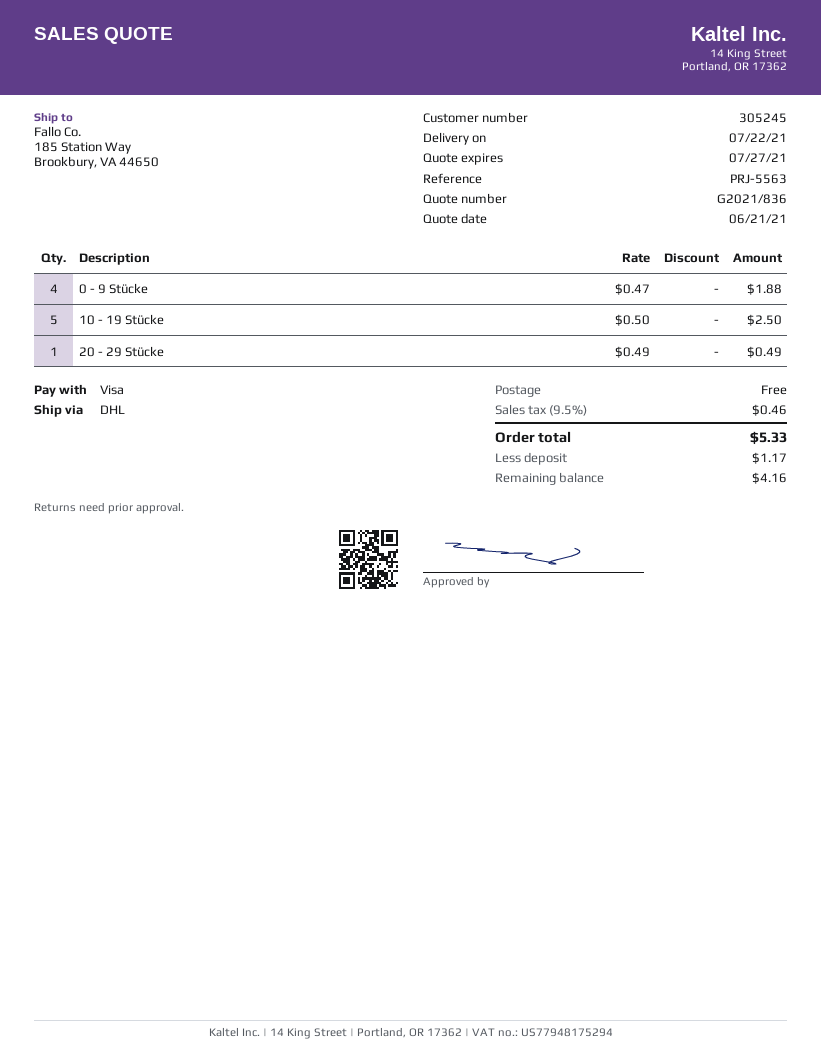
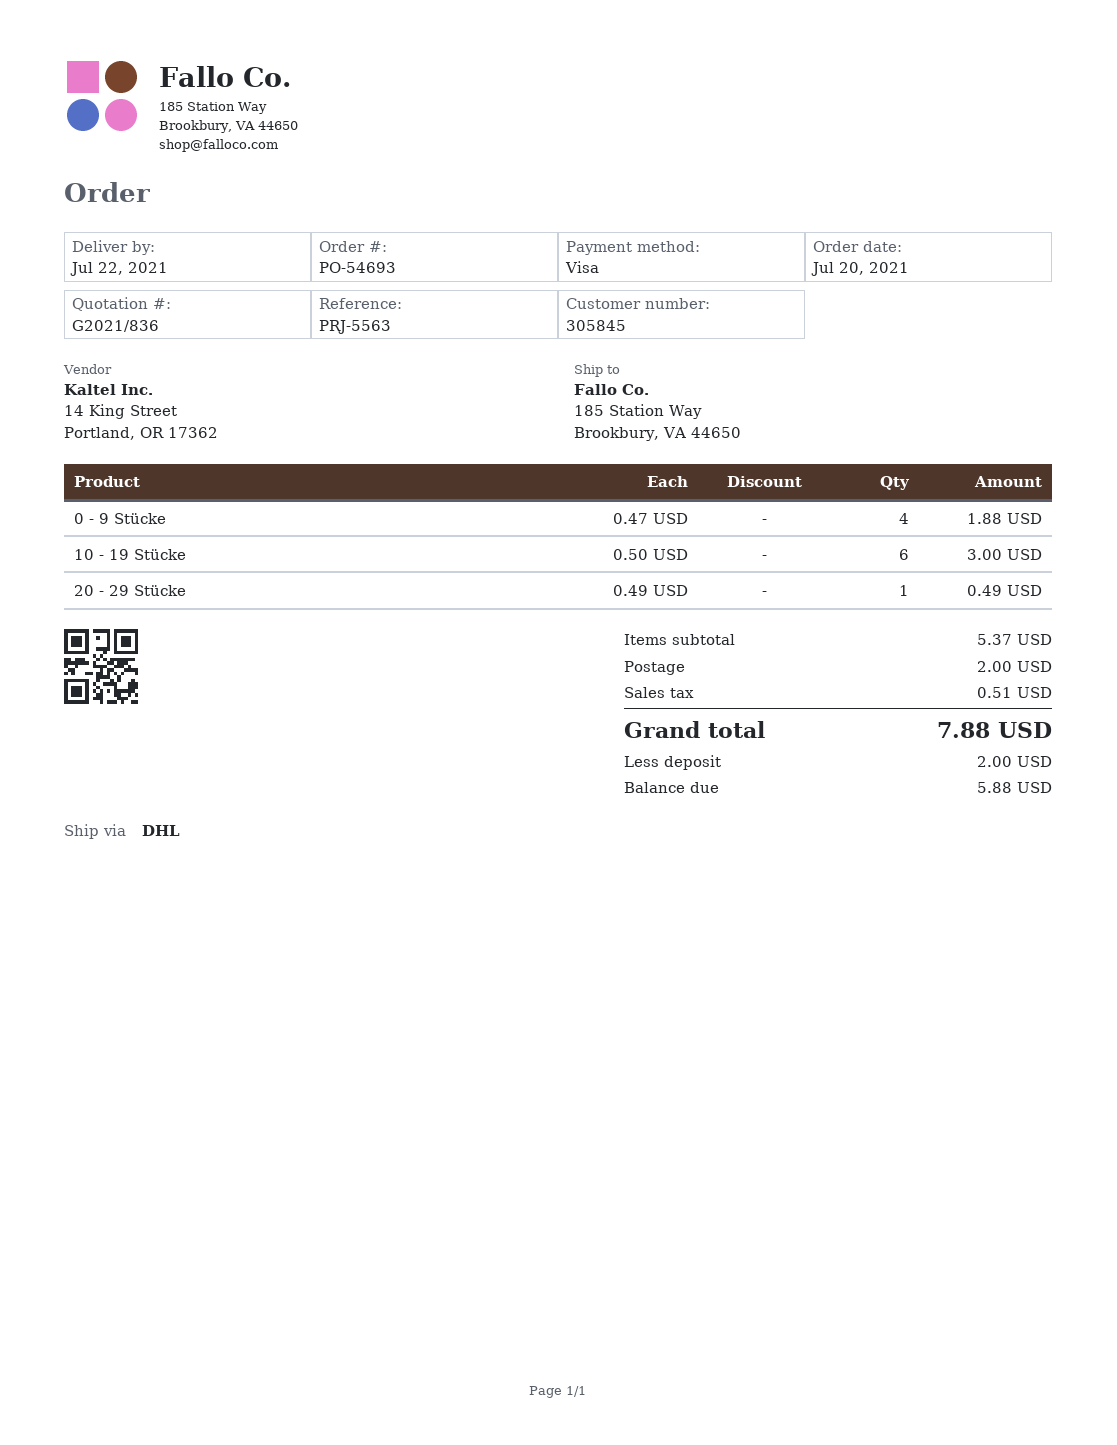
customer number: 305245 -> 305845
10 - 19 Stücke: 5 x 0.50 = 2.50 -> 6 x 0.50 = 3.00
shipping: 0.00 -> 2.00
tax: 0.46 -> 0.51
total: 5.33 -> 7.88
deposit: 1.17 -> 2.00
balance: 4.16 -> 5.88

